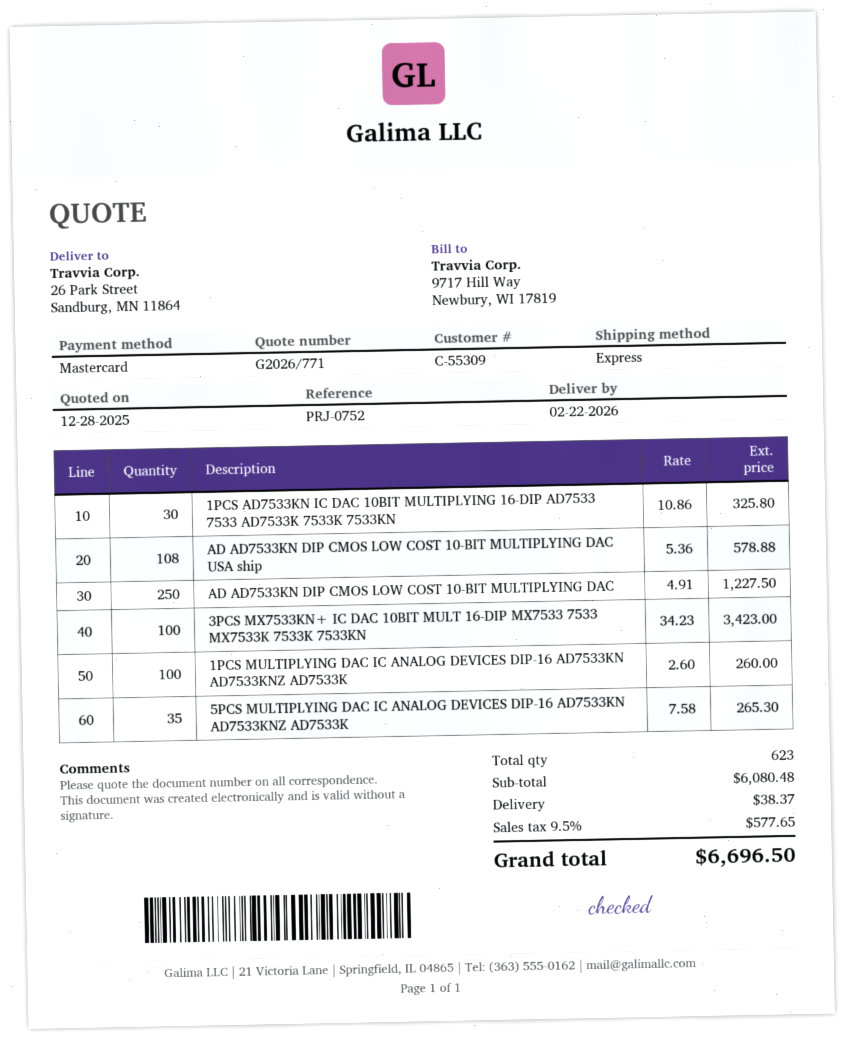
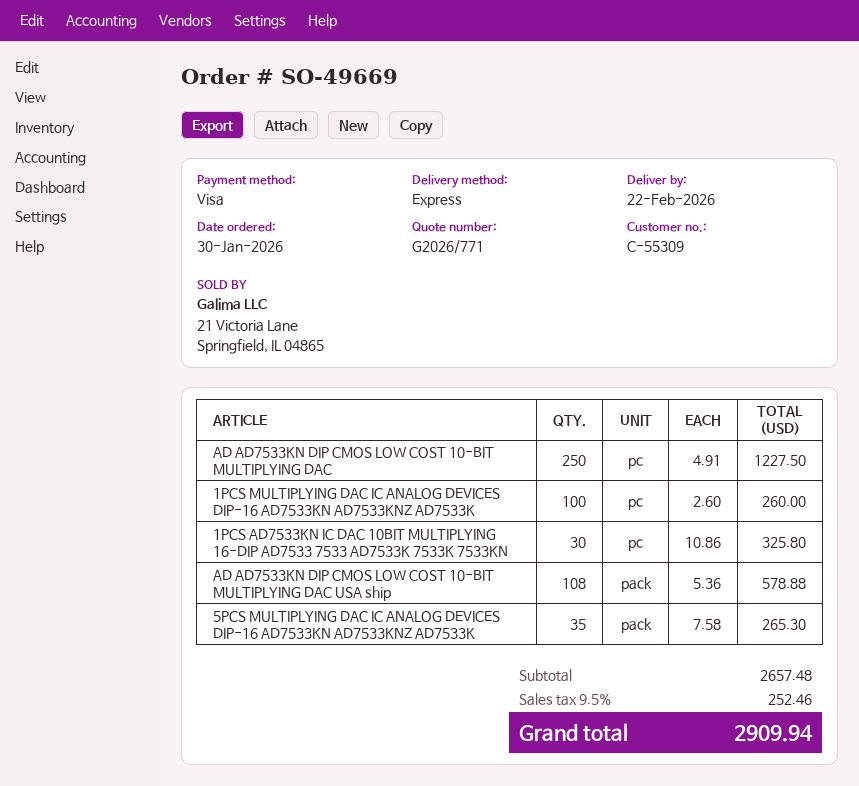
payment method: Mastercard -> Visa
3PCS MX7533KN+ IC DAC 10BIT MULT 16-DIP MX7533 7533 MX7533K 7533K 7533KN: 100 x 34.23 = 3423.00 -> none
subtotal: 6080.48 -> 2657.48
shipping: 38.37 -> none
tax: 9.5% = 577.65 -> 9.5% = 252.46
total: 6696.50 -> 2909.94

